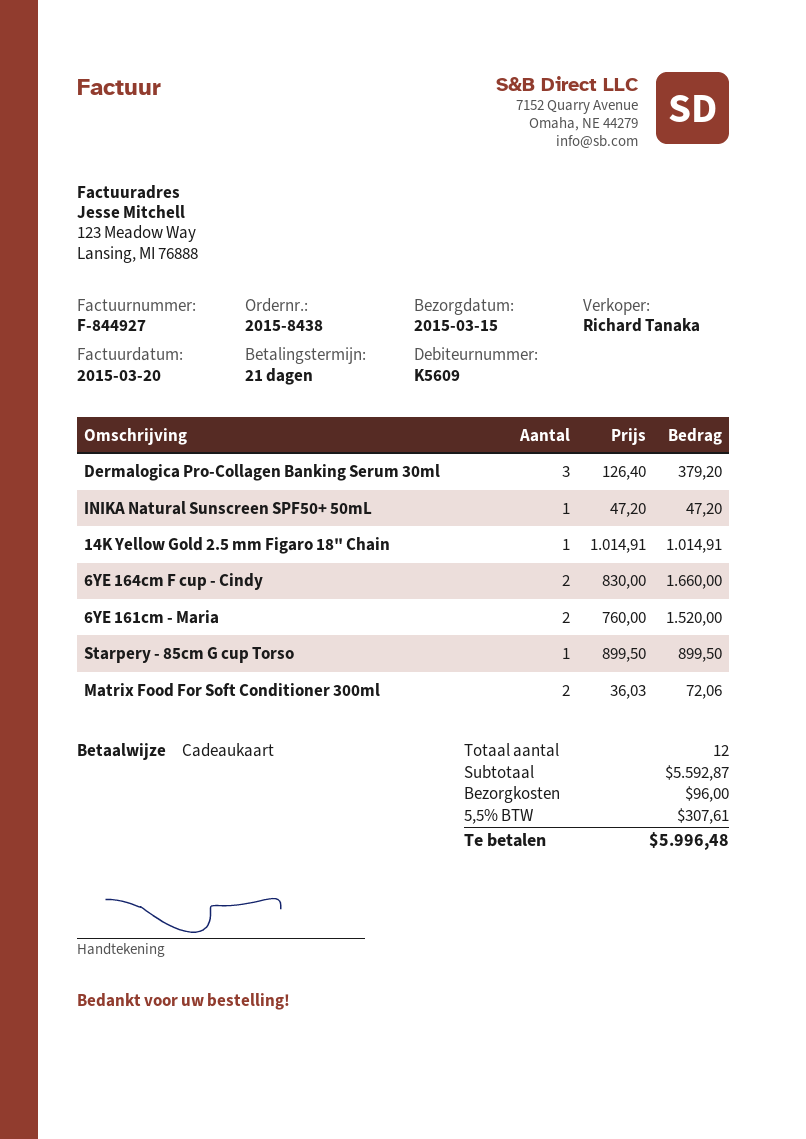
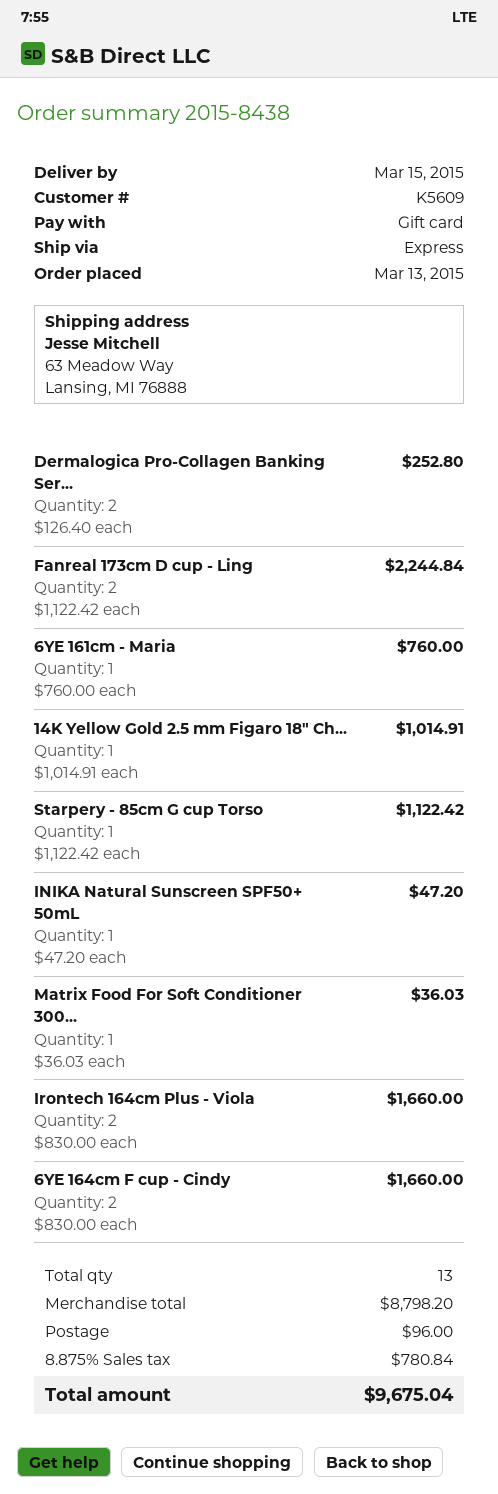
Dermalogica Pro-Collagen Banking Serum 30ml: 3 x 126.40 = 379.20 -> 2 x 126.40 = 252.80
6YE 161cm - Maria: 2 x 760.00 = 1520.00 -> 1 x 760.00 = 760.00
Starpery - 85cm G cup Torso: 1 x 899.50 = 899.50 -> 1 x 1122.42 = 1122.42
Matrix Food For Soft Conditioner 300ml: 2 x 36.03 = 72.06 -> 1 x 36.03 = 36.03
Fanreal 173cm D cup - Ling: none -> 2 x 1122.42 = 2244.84
Irontech 164cm Plus - Viola: none -> 2 x 830.00 = 1660.00
total quantity: 12 -> 13
subtotal: 5592.87 -> 8798.20
tax: 5.5% = 307.61 -> 8.875% = 780.84
total: 5996.48 -> 9675.04

